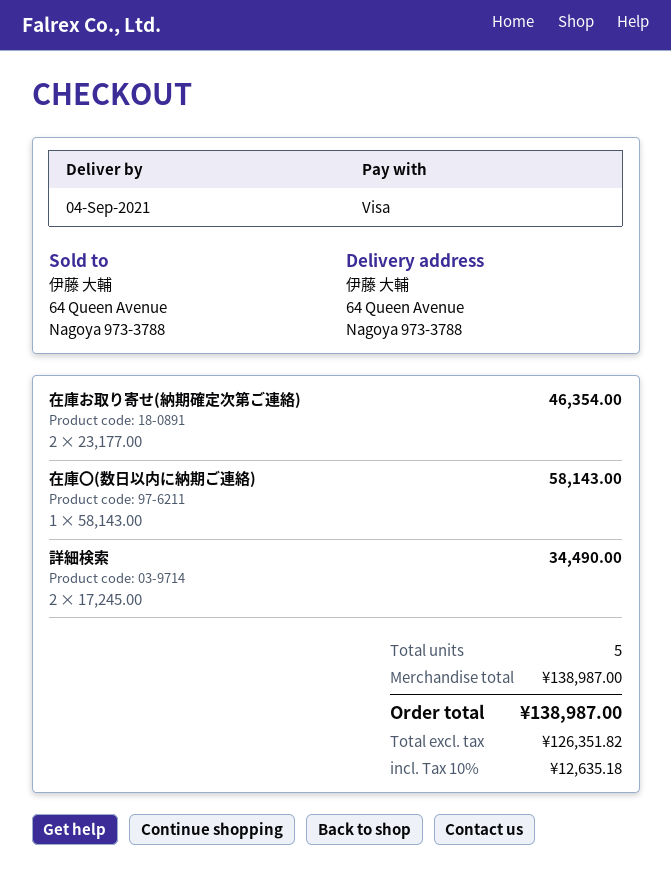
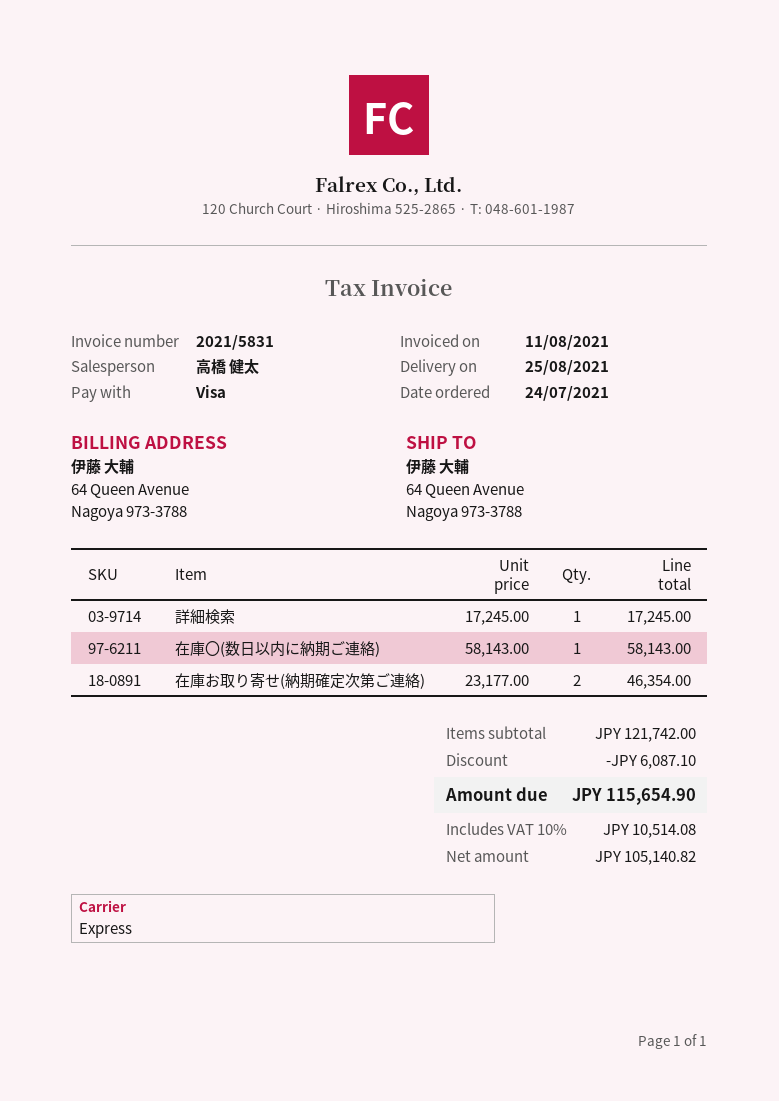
delivery date: 2021-09-04 -> 2021-08-25
詳細検索: 2 x 17245.00 = 34490.00 -> 1 x 17245.00 = 17245.00
subtotal: 138987.00 -> 121742.00
discount: none -> 6087.10
net: 126351.82 -> 105140.82
tax: 10% = 12635.18 -> 10% = 10514.08
total: 138987.00 -> 115654.90

